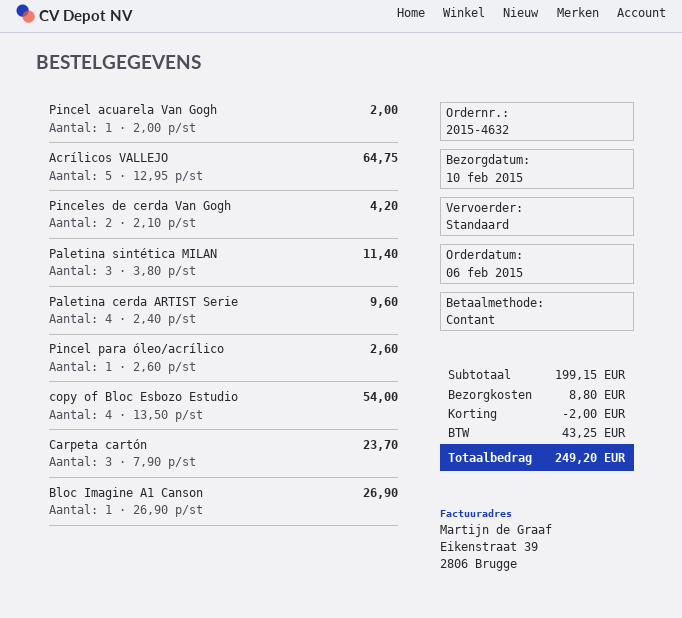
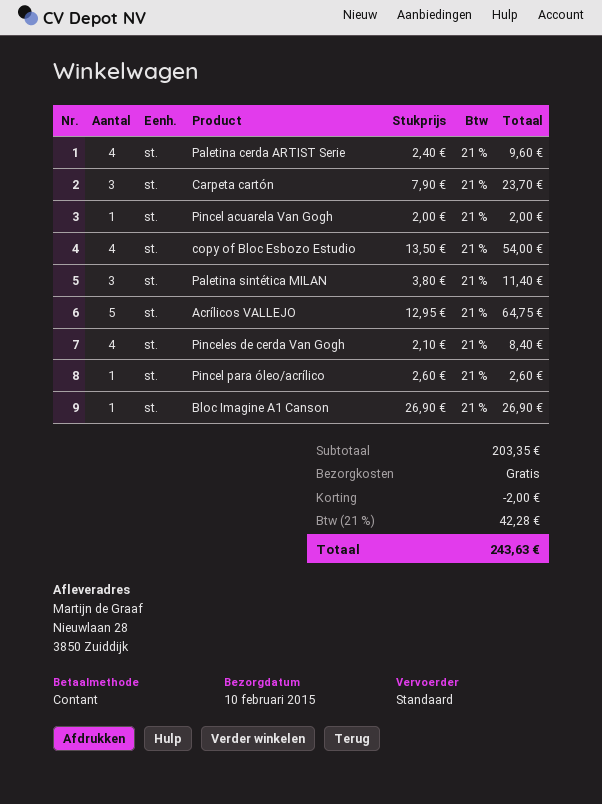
Pinceles de cerda Van Gogh: 2 x 2.10 = 4.20 -> 4 x 2.10 = 8.40
subtotal: 199.15 -> 203.35
shipping: 8.80 -> 0.00
tax: 43.25 -> 42.28
total: 249.20 -> 243.63

